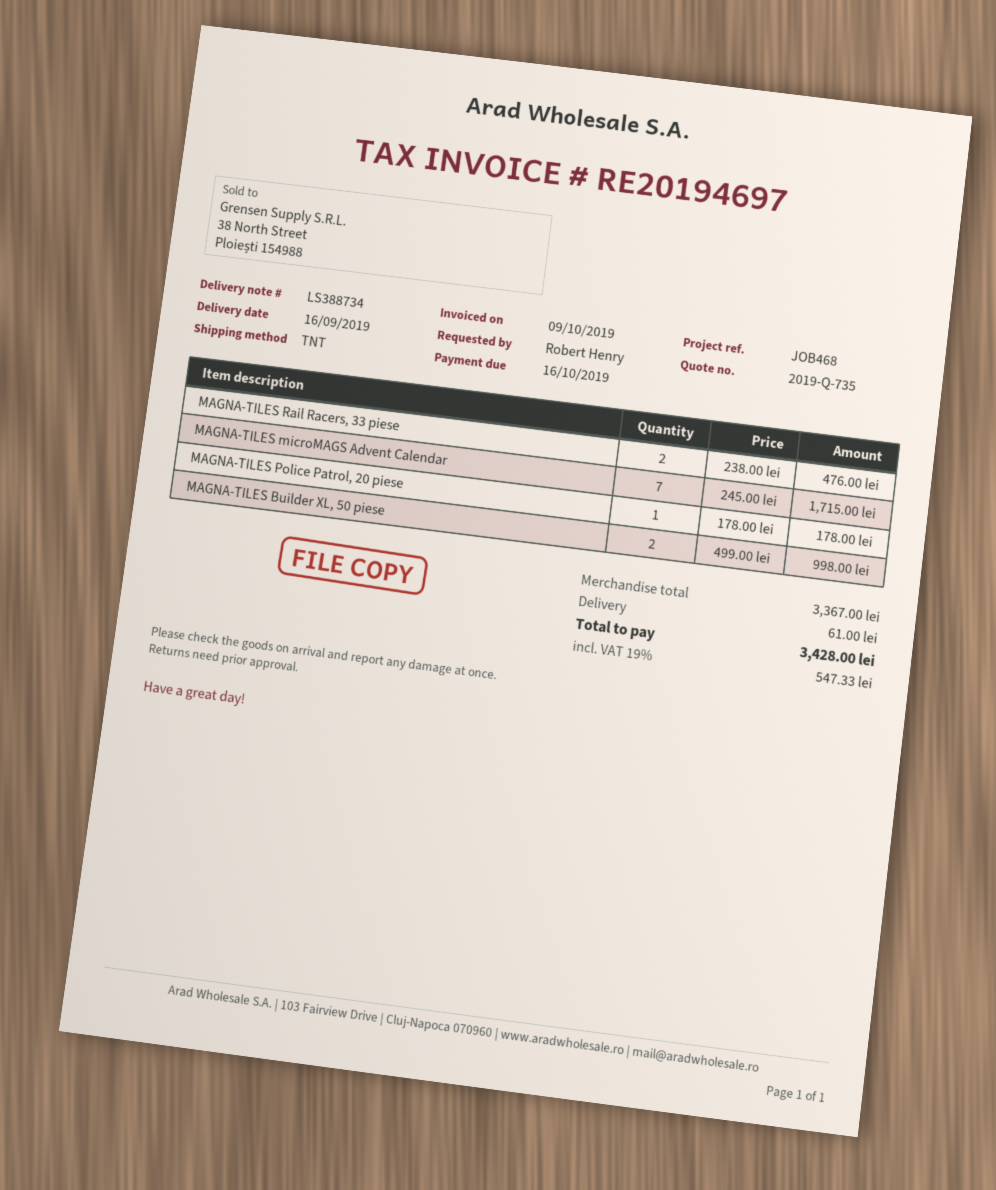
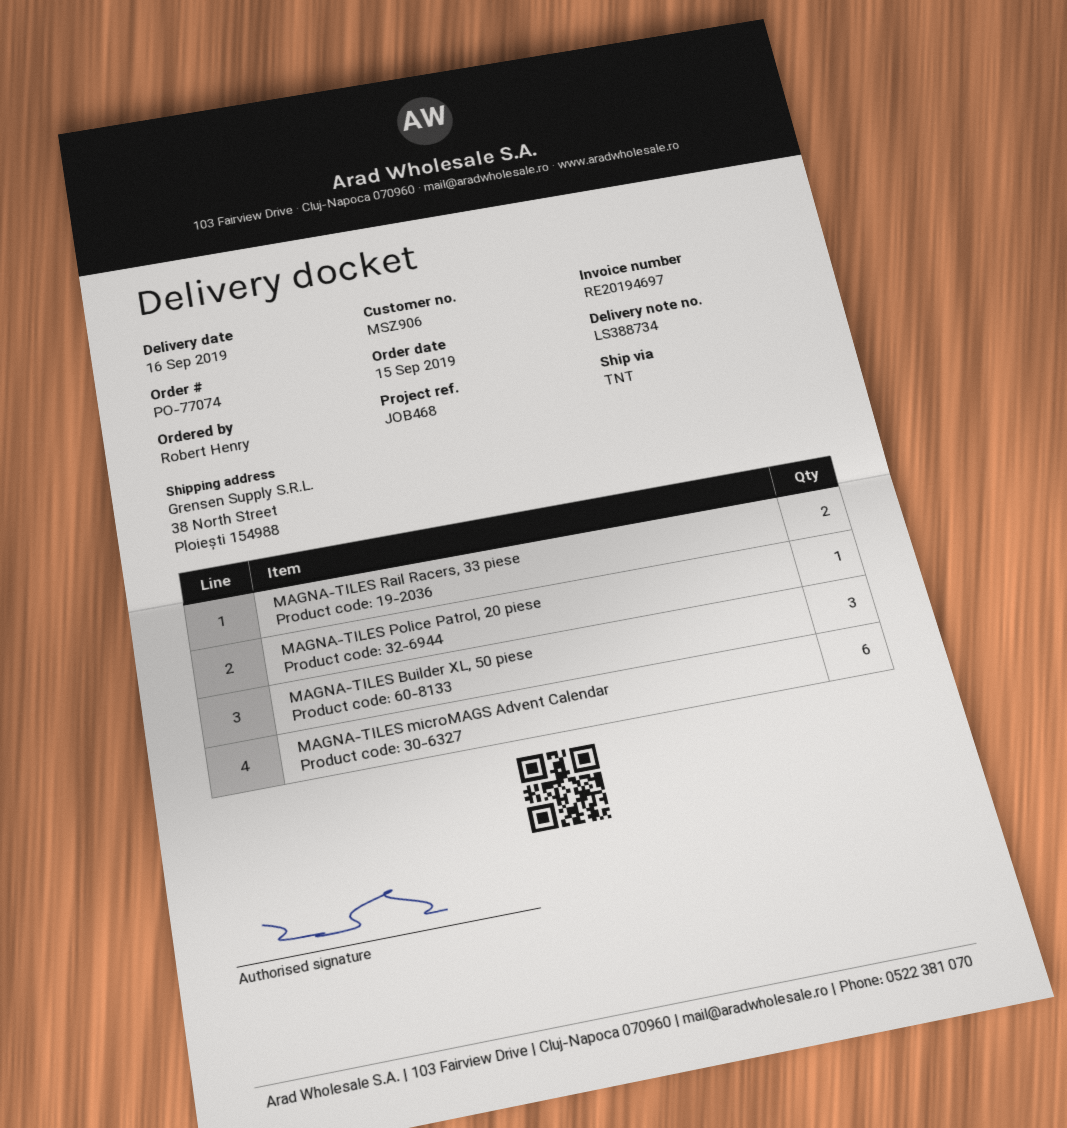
MAGNA-TILES microMAGS Advent Calendar: 7 -> 6
MAGNA-TILES Builder XL, 50 piese: 2 -> 3

